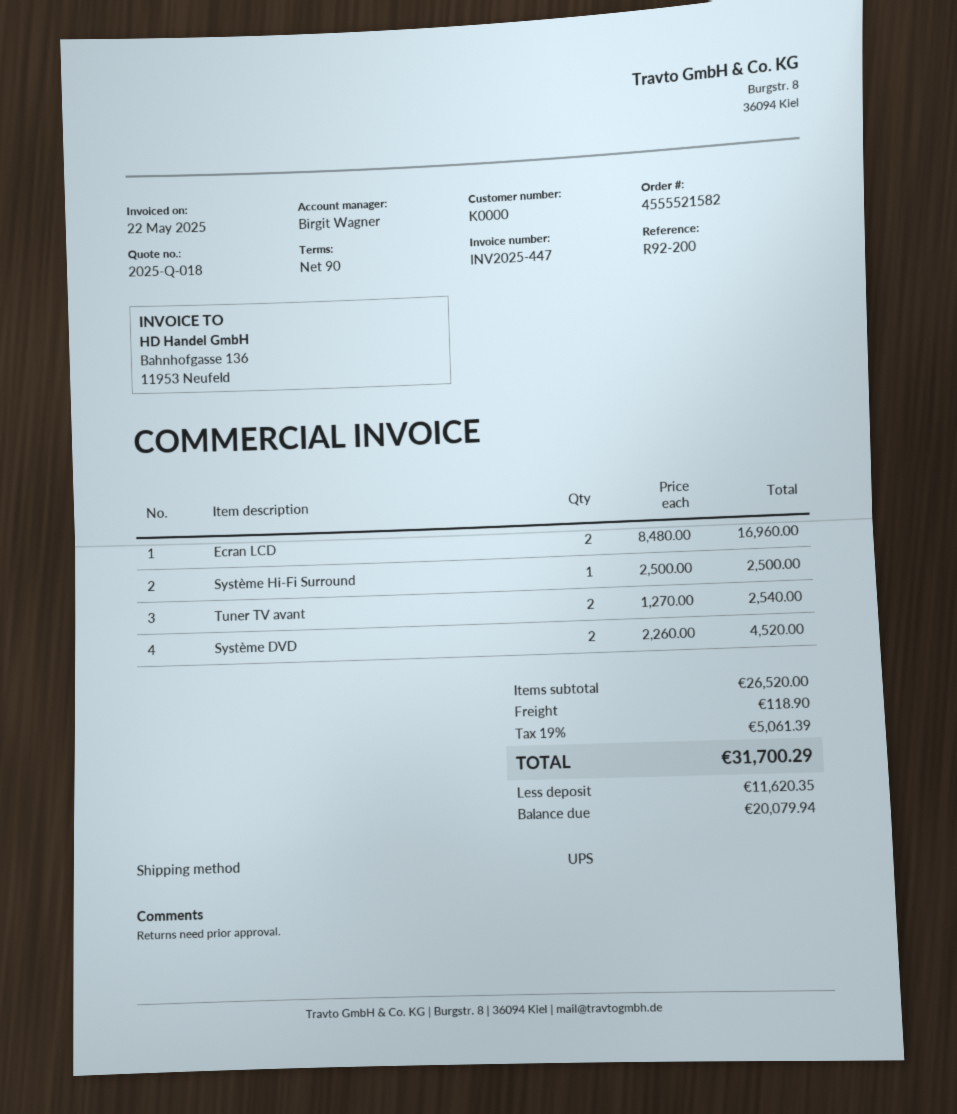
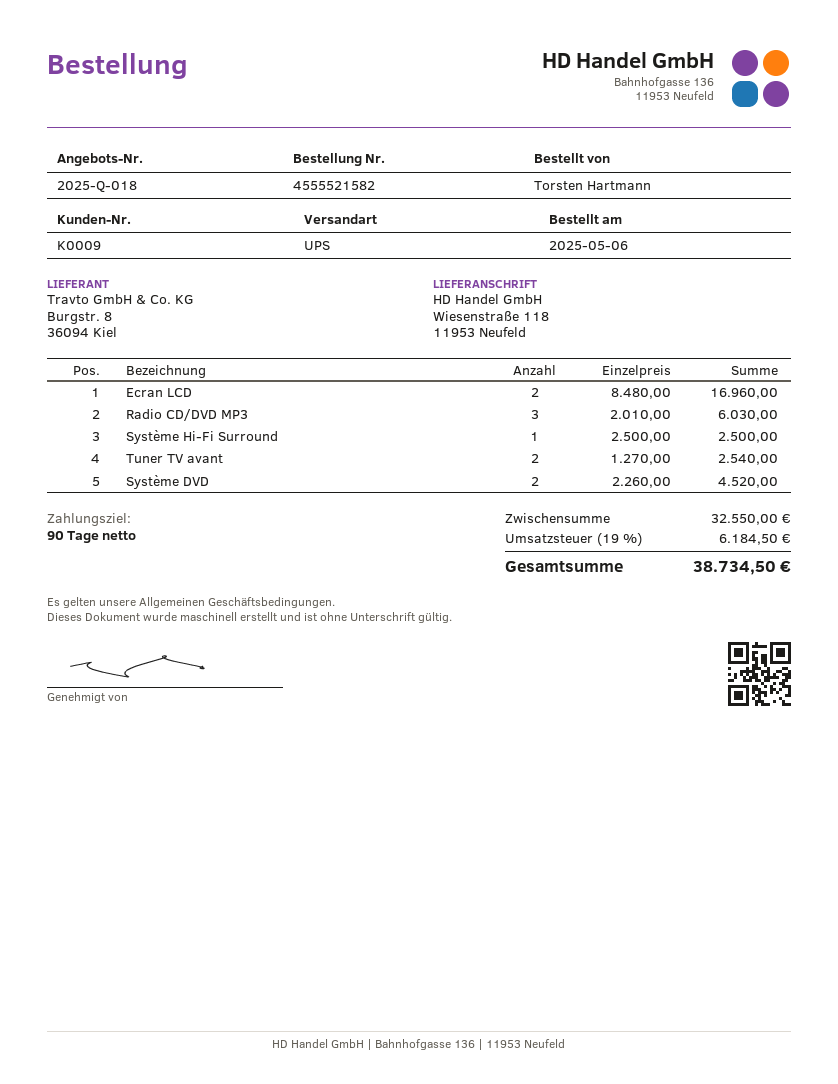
customer number: K0000 -> K0009
Radio CD/DVD MP3: none -> 3 x 2010.00 = 6030.00
subtotal: 26520.00 -> 32550.00
shipping: 118.90 -> none
tax: 19% = 5061.39 -> 19% = 6184.50
total: 31700.29 -> 38734.50

